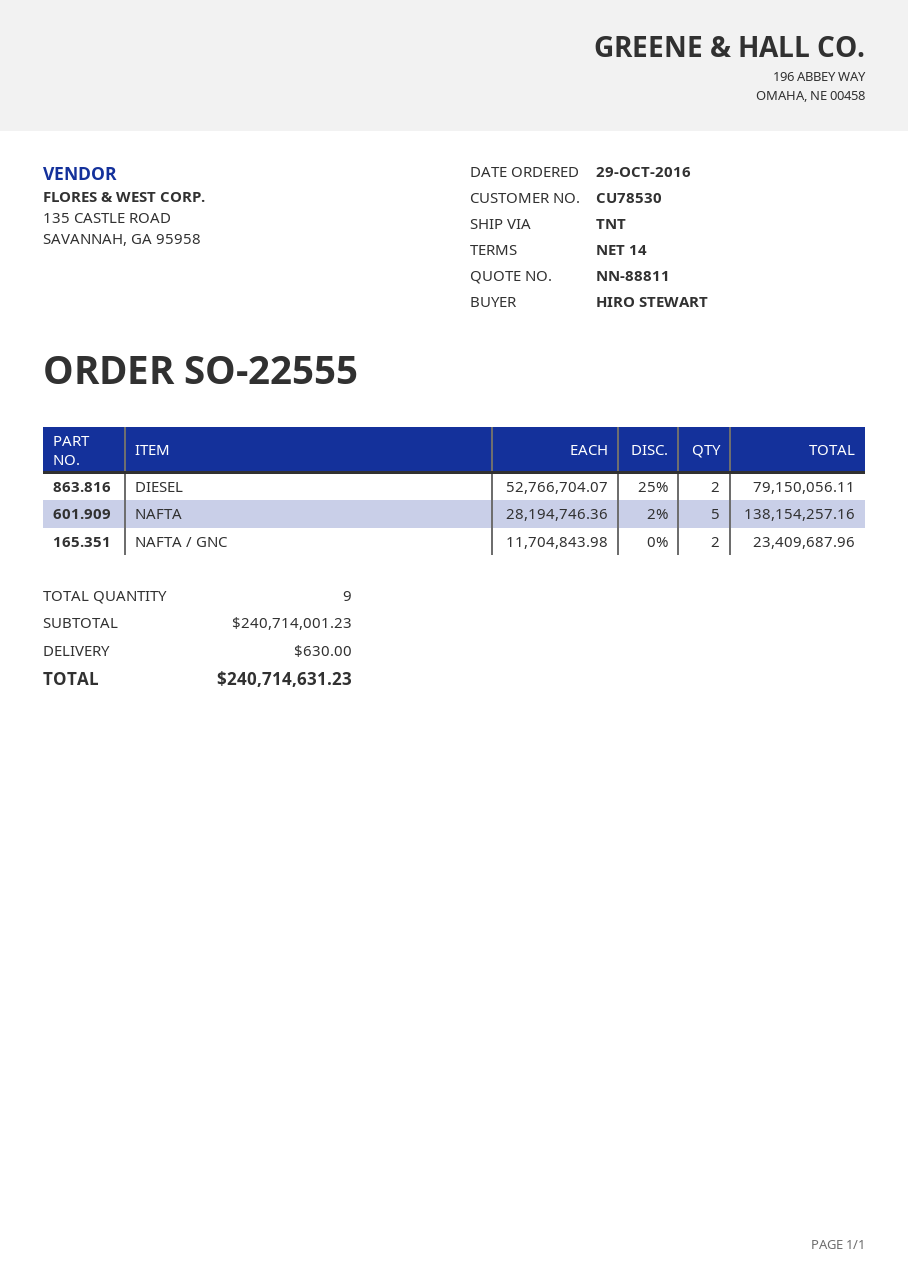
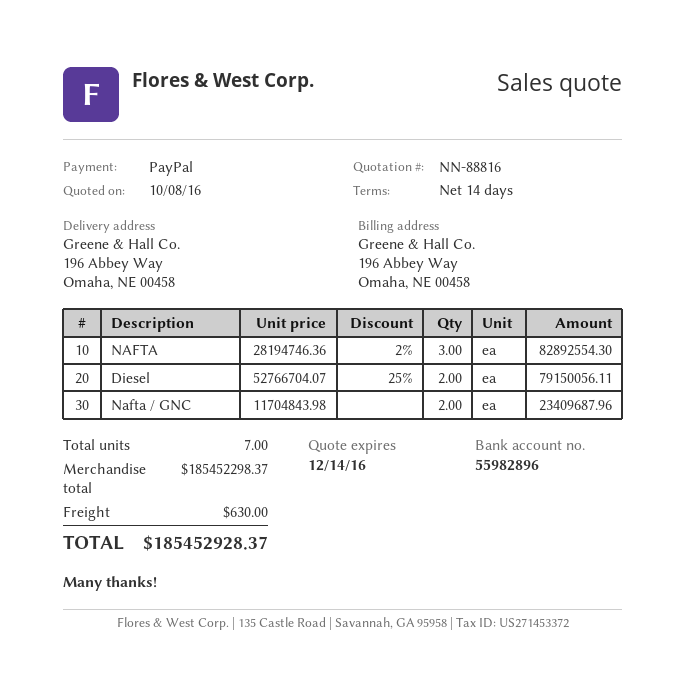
quote number: NN-88811 -> NN-88816
NAFTA: 5 x 28194746.36 - 2% = 138154257.16 -> 3 x 28194746.36 - 2% = 82892554.30
total quantity: 9 -> 7
subtotal: 240714001.23 -> 185452298.37
total: 240714631.23 -> 185452928.37

